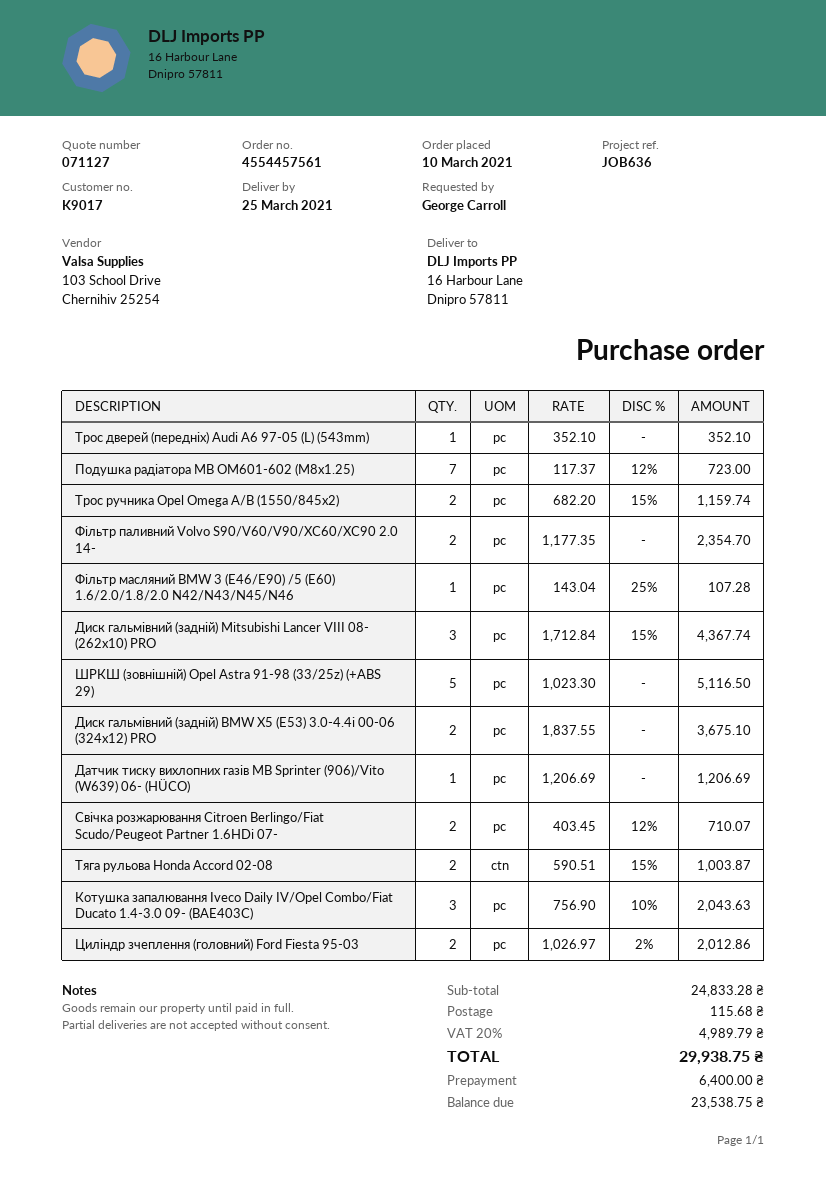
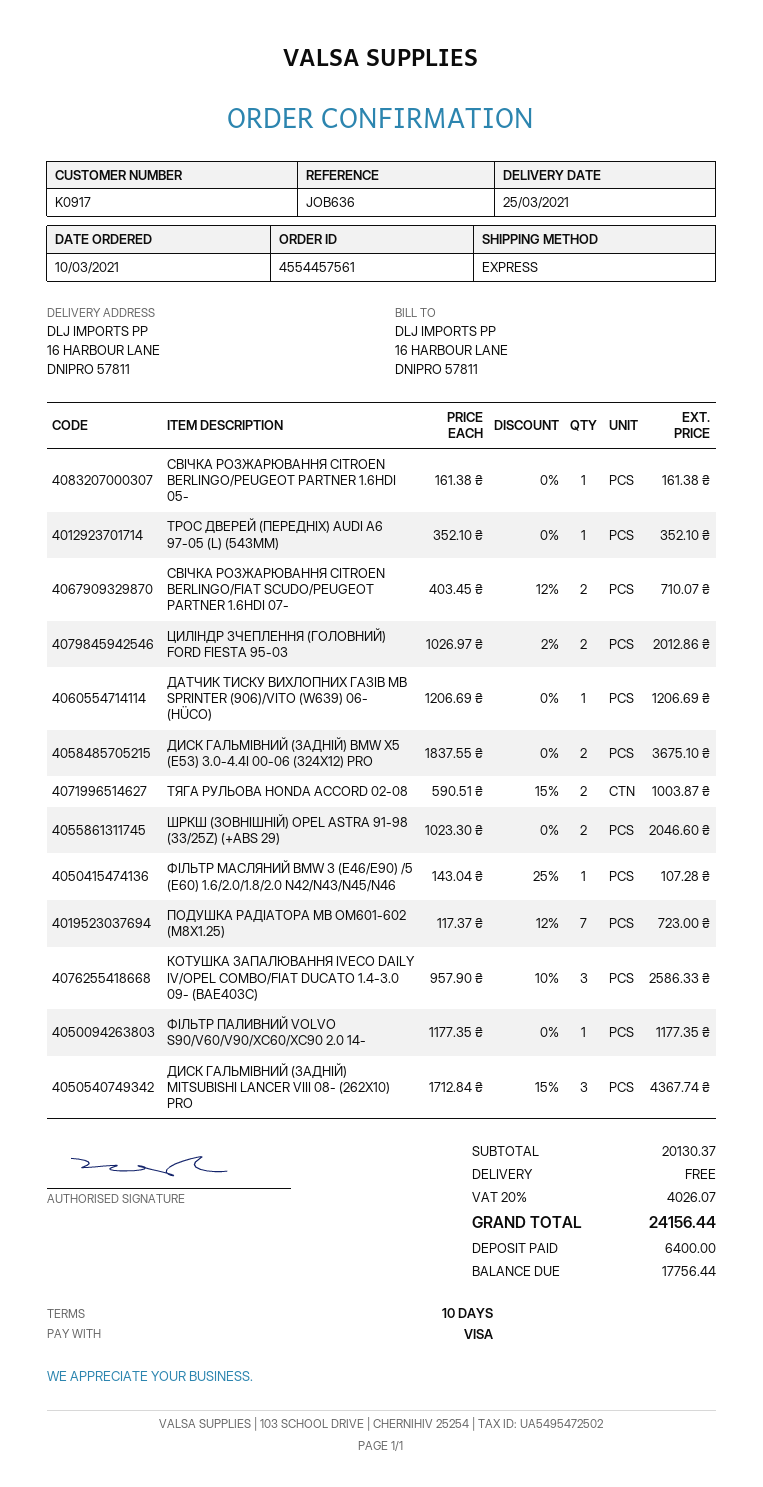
customer number: K9017 -> K0917
Трос ручника Opel Omega A/B (1550/845x2): 2 x 682.20 - 15% = 1159.74 -> none
Фільтр паливний Volvo S90/V60/V90/XC60/XC90 2.0 14-: 2 x 1177.35 = 2354.70 -> 1 x 1177.35 = 1177.35
ШРКШ (зовнішній) Opel Astra 91-98 (33/25z) (+ABS 29): 5 x 1023.30 = 5116.50 -> 2 x 1023.30 = 2046.60
Котушка запалювання Iveco Daily IV/Opel Combo/Fiat Ducato 1.4-3.0 09- (BAE403C): 3 x 756.90 - 10% = 2043.63 -> 3 x 957.90 - 10% = 2586.33
СВІЧКА РОЗЖАРЮВАННЯ CITROEN BERLINGO/PEUGEOT PARTNER 1.6HDI 05-: none -> 1 x 161.38 = 161.38
subtotal: 24833.28 -> 20130.37
shipping: 115.68 -> 0.00
tax: 20% = 4989.79 -> 20% = 4026.07
total: 29938.75 -> 24156.44
balance: 23538.75 -> 17756.44

